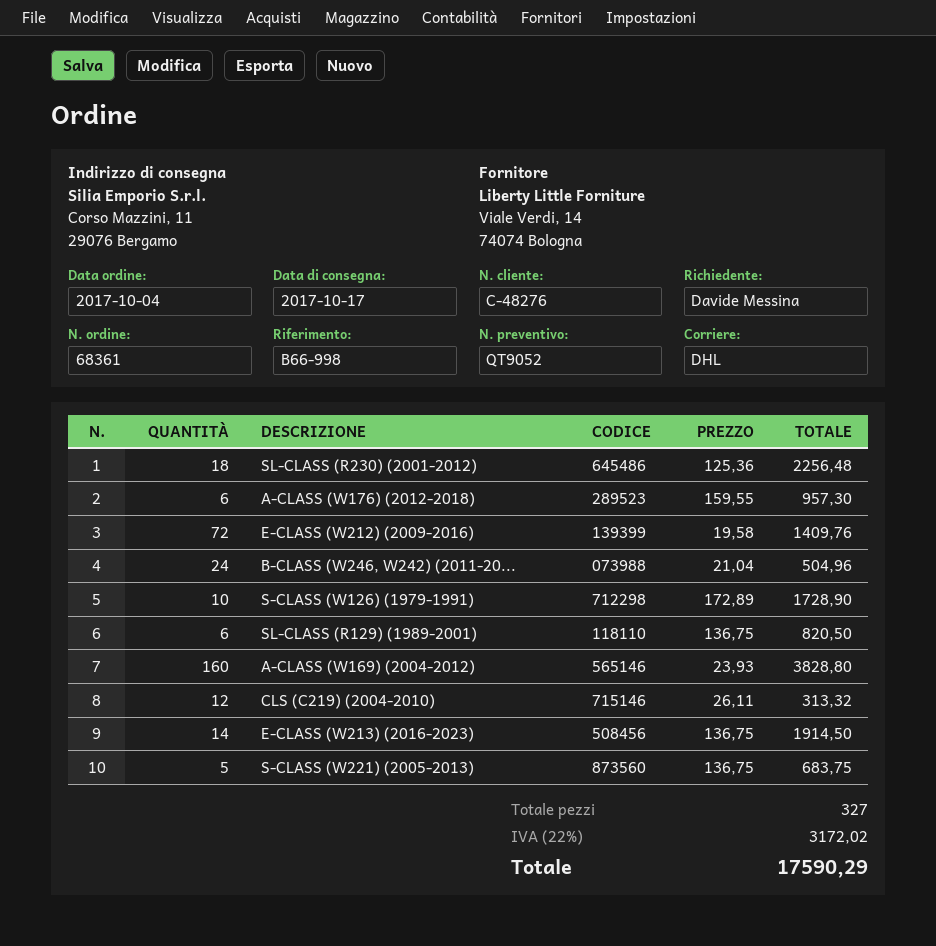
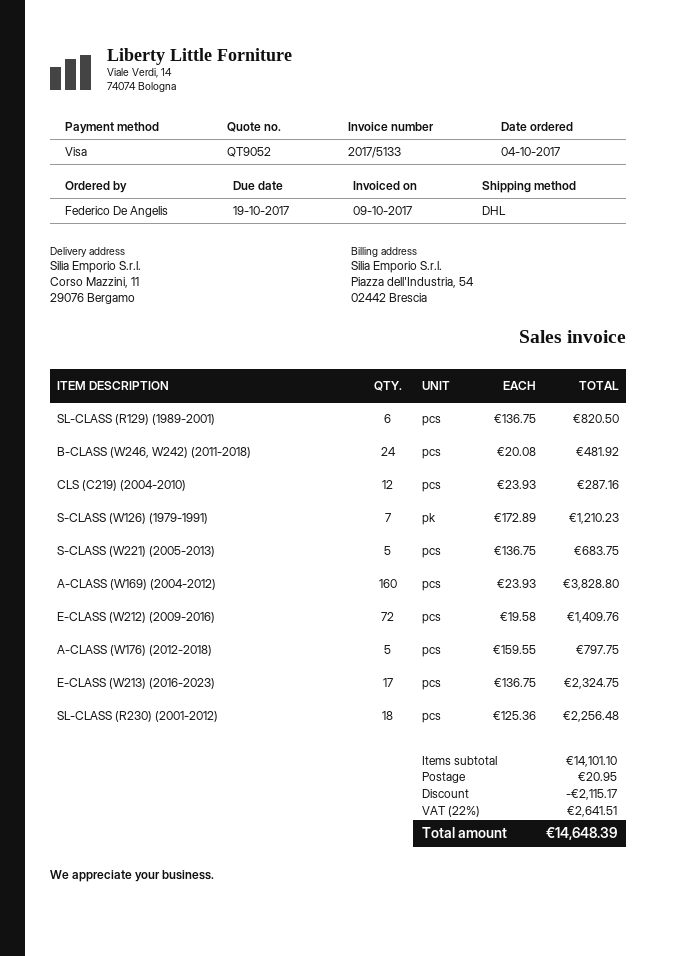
ordered by: Davide Messina -> Federico De Angelis
A-CLASS (W176) (2012-2018): 6 x 159.55 = 957.30 -> 5 x 159.55 = 797.75
B-CLASS (W246, W242) (2011-20...: 24 x 21.04 = 504.96 -> 24 x 20.08 = 481.92
S-CLASS (W126) (1979-1991): 10 x 172.89 = 1728.90 -> 7 x 172.89 = 1210.23
CLS (C219) (2004-2010): 12 x 26.11 = 313.32 -> 12 x 23.93 = 287.16
E-CLASS (W213) (2016-2023): 14 x 136.75 = 1914.50 -> 17 x 136.75 = 2324.75
discount: none -> 2115.17
shipping: none -> 20.95
tax: 22% = 3172.02 -> 22% = 2641.51
total: 17590.29 -> 14648.39

